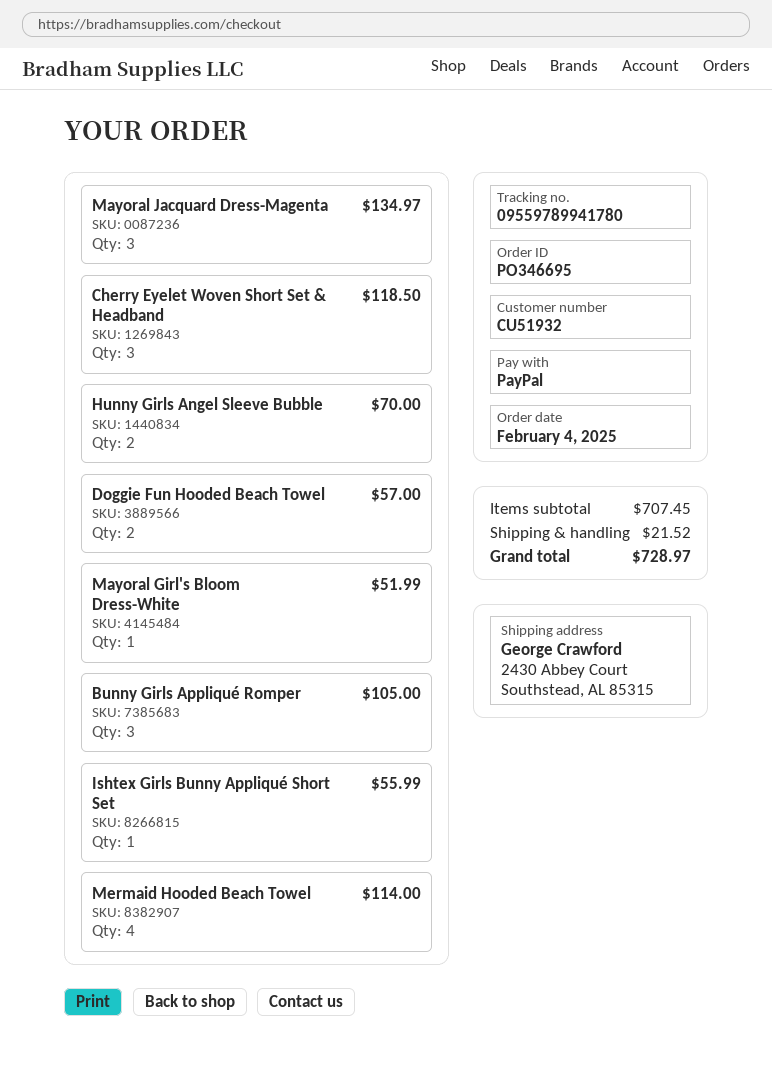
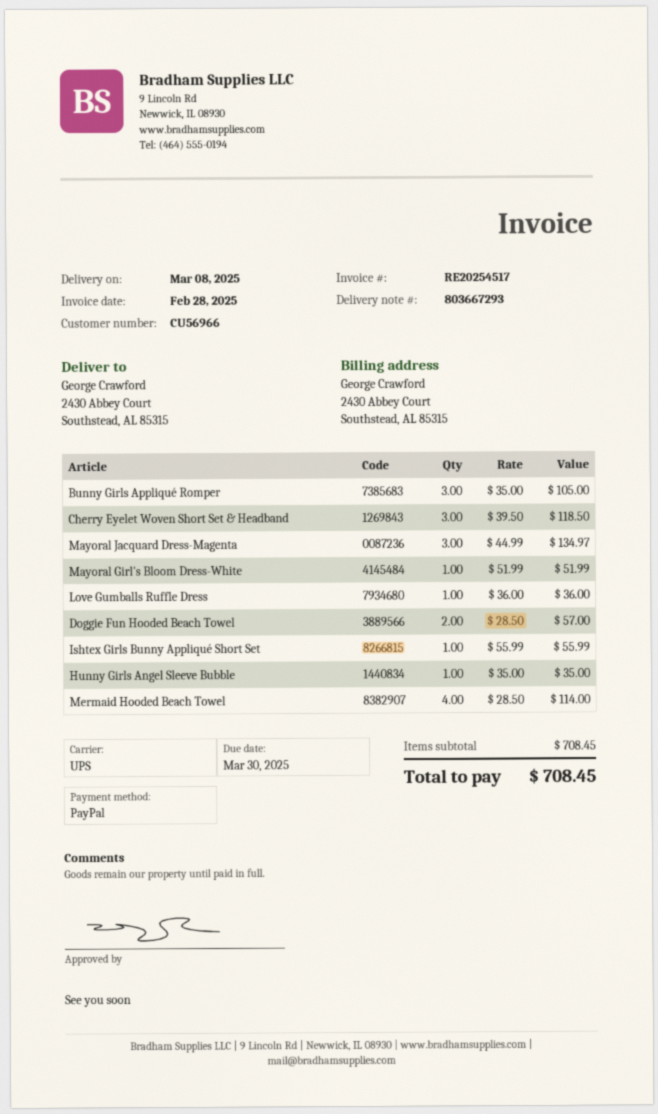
customer number: CU51932 -> CU56966
Hunny Girls Angel Sleeve Bubble: 2 for 70.00 -> 1 for 35.00
Love Gumballs Ruffle Dress: none -> 1 for 36.00
subtotal: 707.45 -> 708.45
shipping: 21.52 -> none
total: 728.97 -> 708.45

